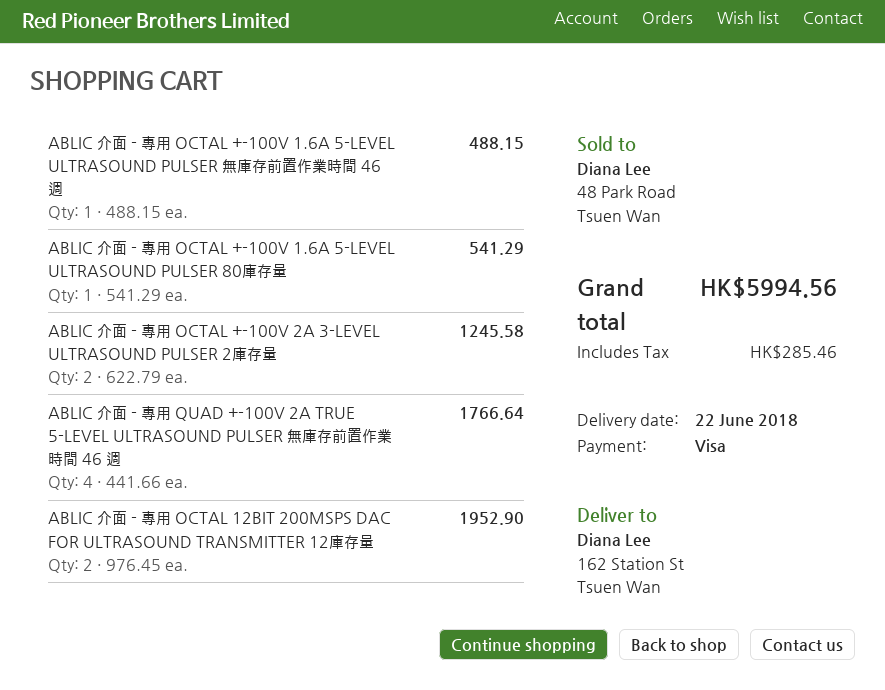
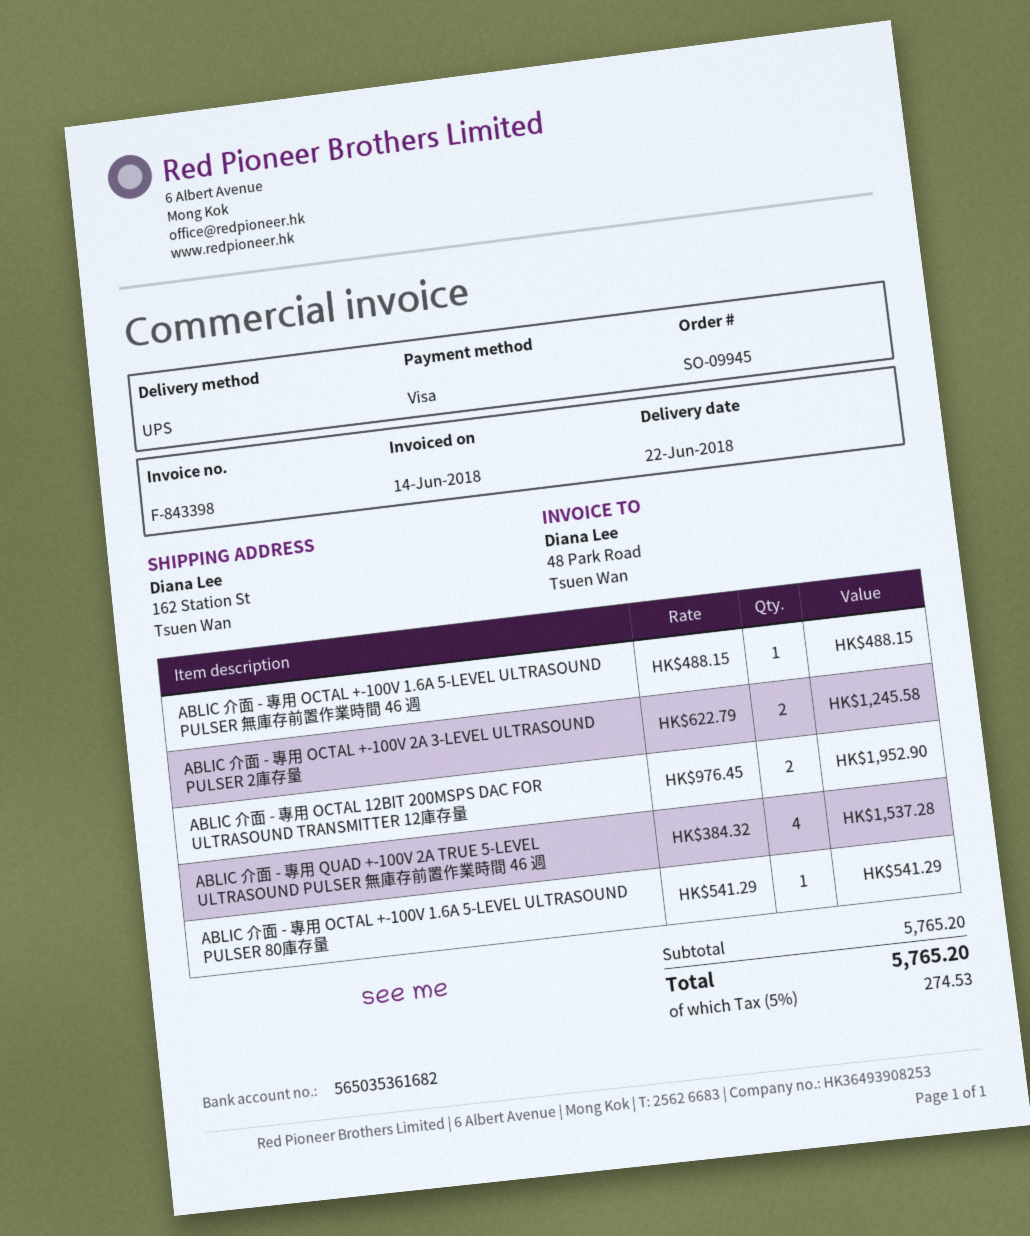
ABLIC 介面 - 專用 QUAD +-100V 2A TRUE 5-LEVEL ULTRASOUND PULSER 無庫存前置作業時間 46 週: 4 x 441.66 = 1766.64 -> 4 x 384.32 = 1537.28
tax: 285.46 -> 274.53
total: 5994.56 -> 5765.20

